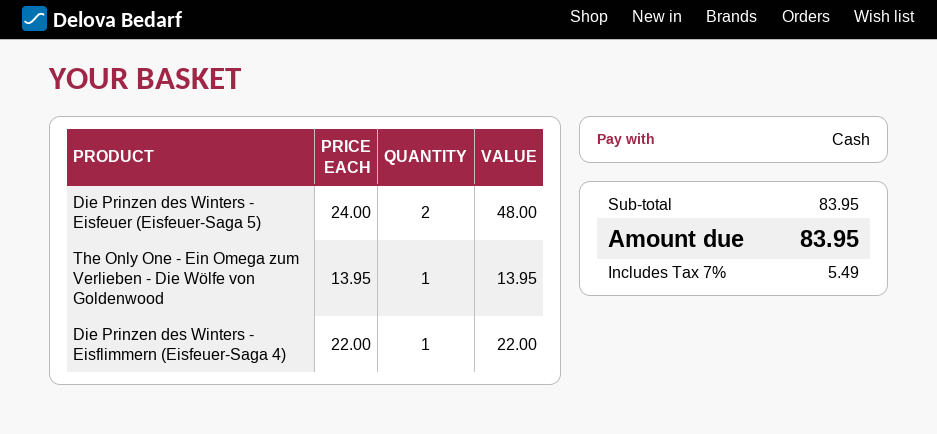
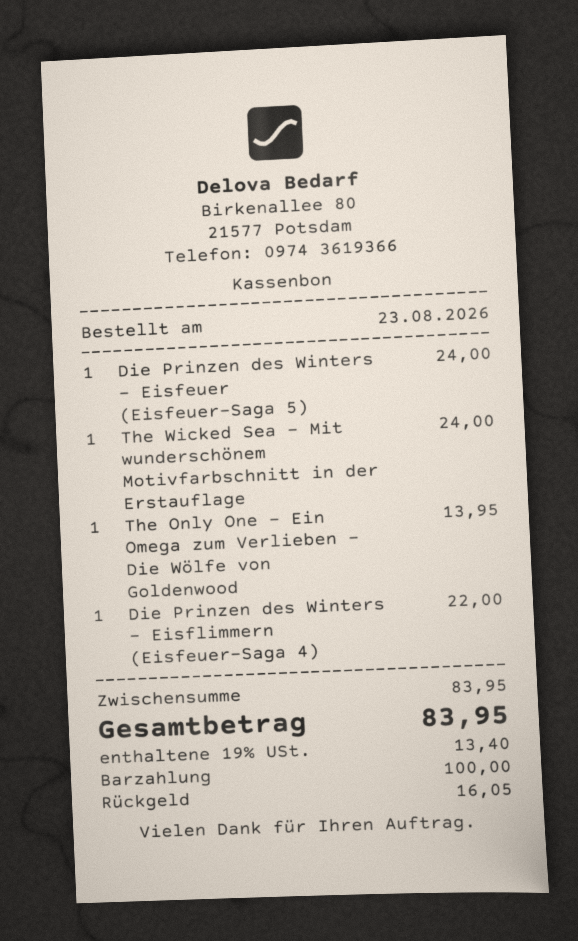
Die Prinzen des Winters - Eisfeuer (Eisfeuer-Saga 5): 2 x 24.00 = 48.00 -> 1 x 24.00 = 24.00
The Wicked Sea - Mit wunderschönem Motivfarbschnitt in der Erstauflage: none -> 1 x 24.00 = 24.00
tax: 7% = 5.49 -> 19% = 13.40

